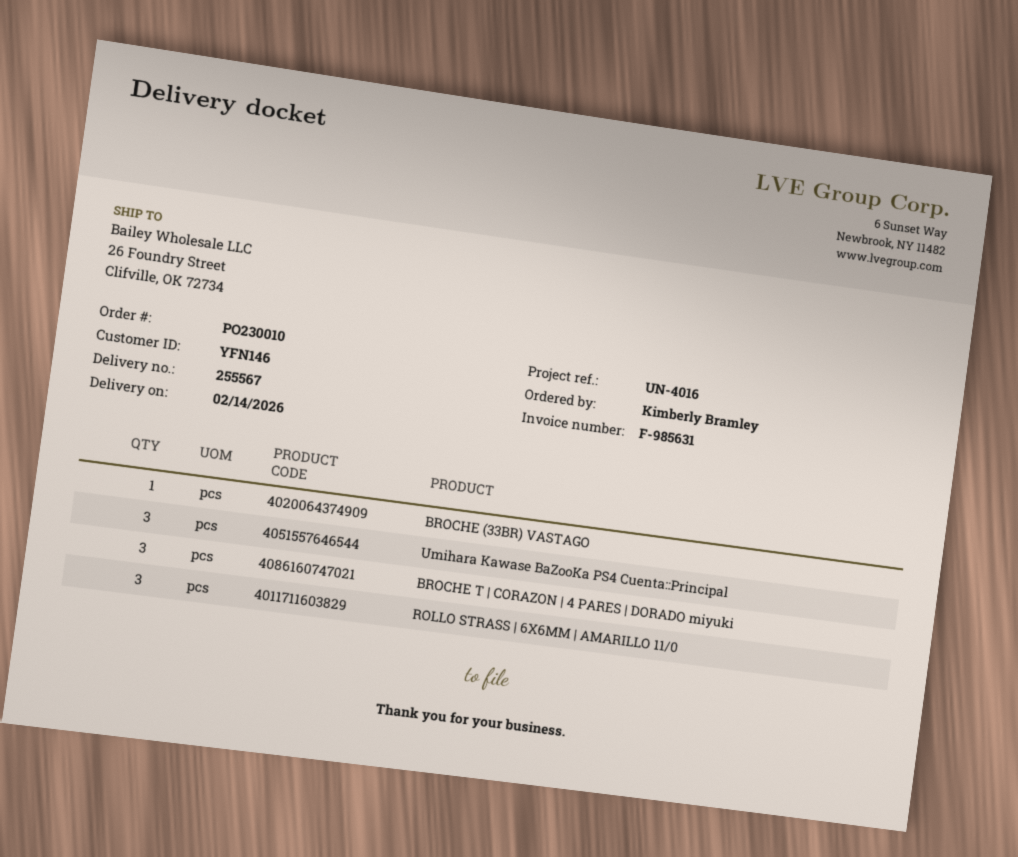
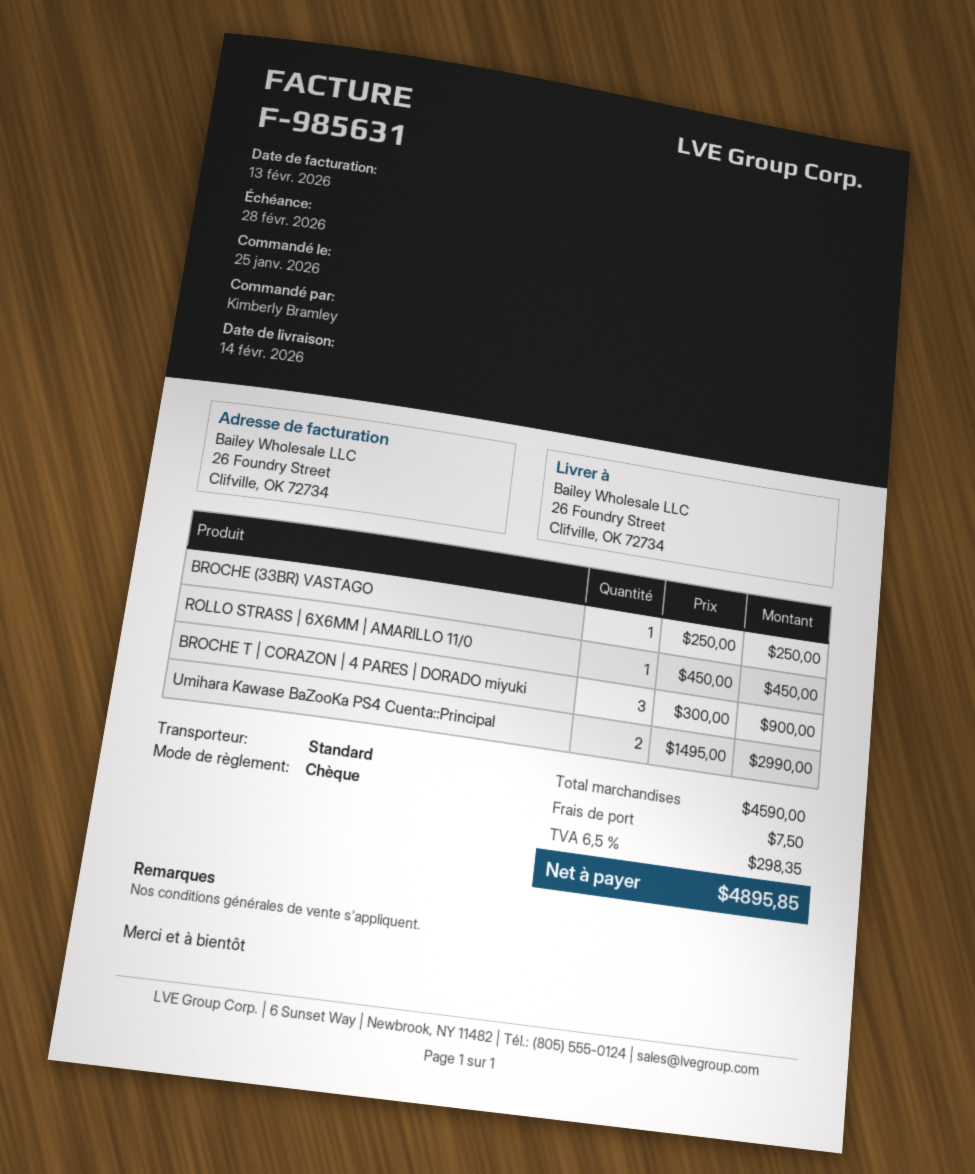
Umihara Kawase BaZooKa PS4 Cuenta::Principal: 3 -> 2
ROLLO STRASS | 6X6MM | AMARILLO 11/0: 3 -> 1

